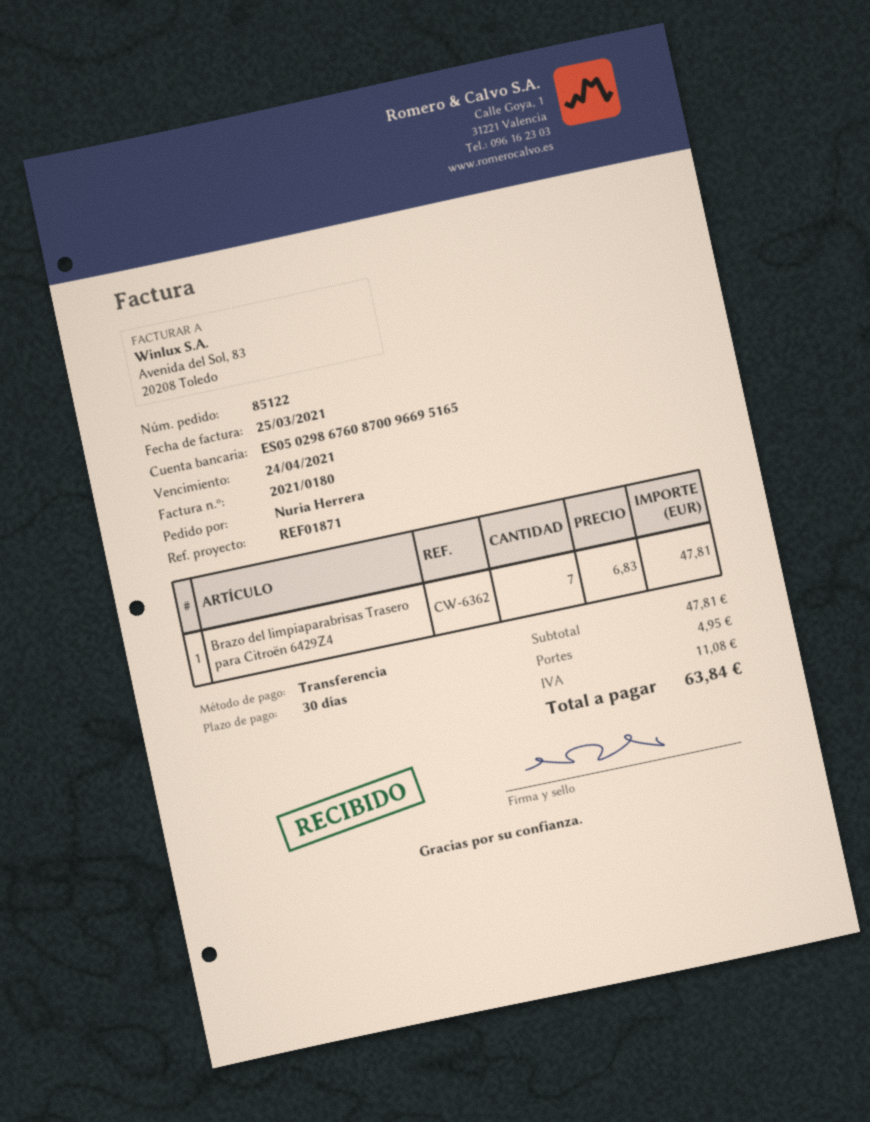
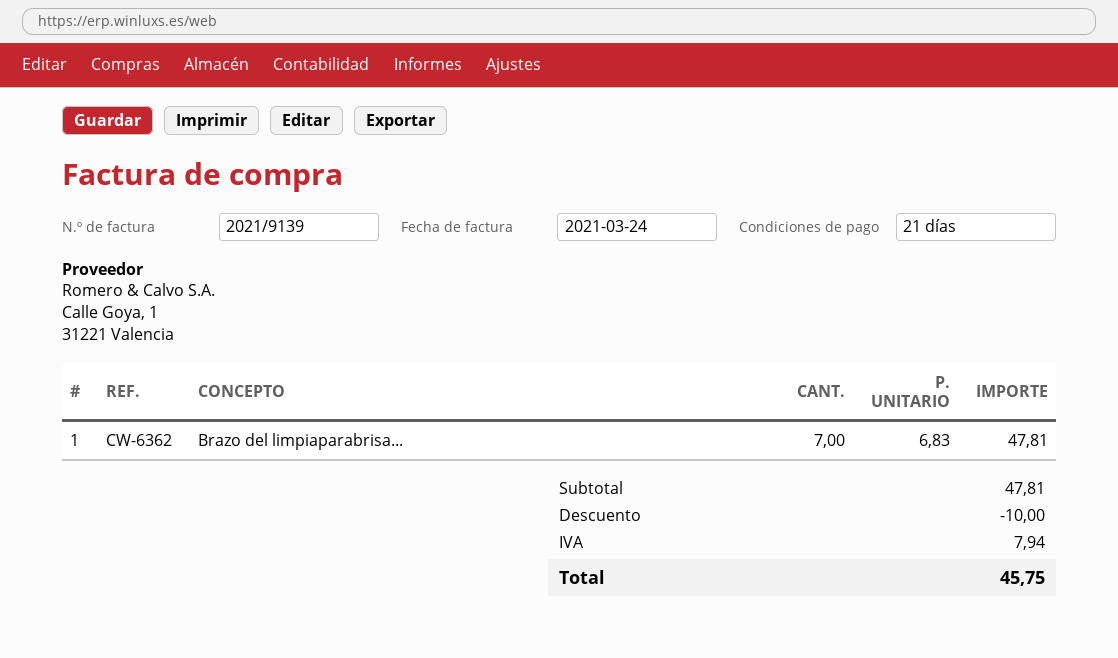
invoice number: 2021/0180 -> 2021/9139
invoice date: 2021-03-25 -> 2021-03-24
payment terms: 30 days -> 21 days
discount: none -> 10.00
shipping: 4.95 -> none
tax: 11.08 -> 7.94
total: 63.84 -> 45.75

